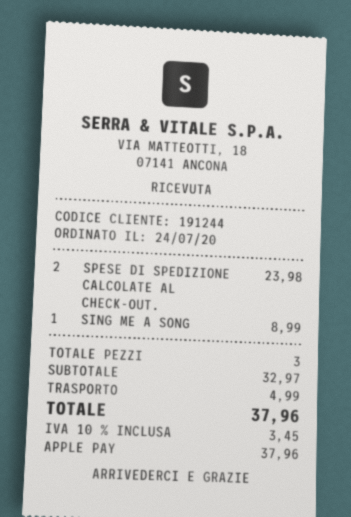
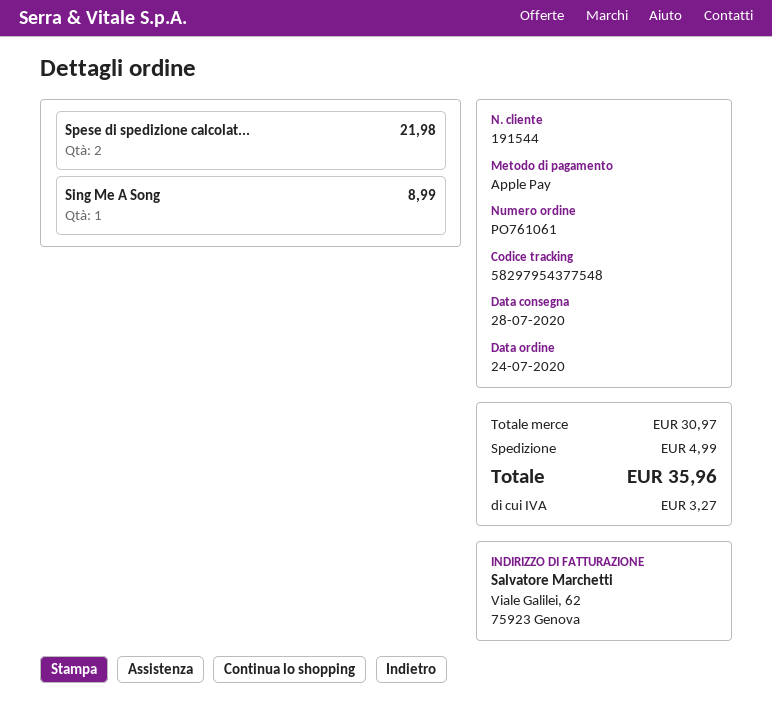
customer number: 191244 -> 191544
SPESE DI SPEDIZIONE CALCOLATE AL CHECK-OUT.: 2 for 23.98 -> 2 for 21.98
subtotal: 32.97 -> 30.97
tax: 3.45 -> 3.27
total: 37.96 -> 35.96

